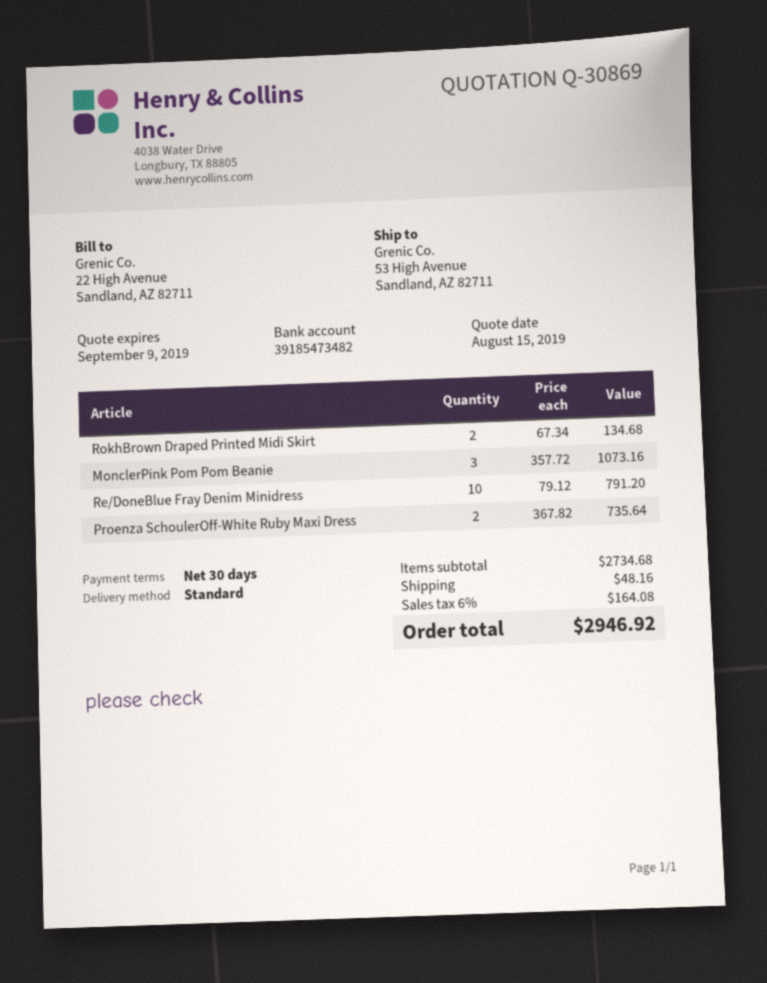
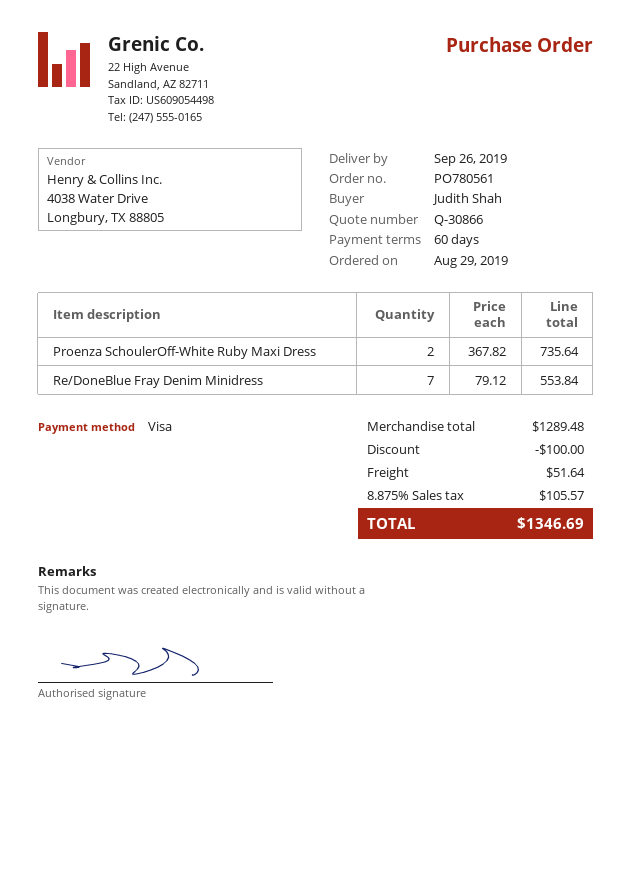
quote number: Q-30869 -> Q-30866
payment terms: 30 days -> 60 days
RokhBrown Draped Printed Midi Skirt: 2 x 67.34 = 134.68 -> none
MonclerPink Pom Pom Beanie: 3 x 357.72 = 1073.16 -> none
Re/DoneBlue Fray Denim Minidress: 10 x 79.12 = 791.20 -> 7 x 79.12 = 553.84
subtotal: 2734.68 -> 1289.48
discount: none -> 100.00
shipping: 48.16 -> 51.64
tax: 6% = 164.08 -> 8.875% = 105.57
total: 2946.92 -> 1346.69

